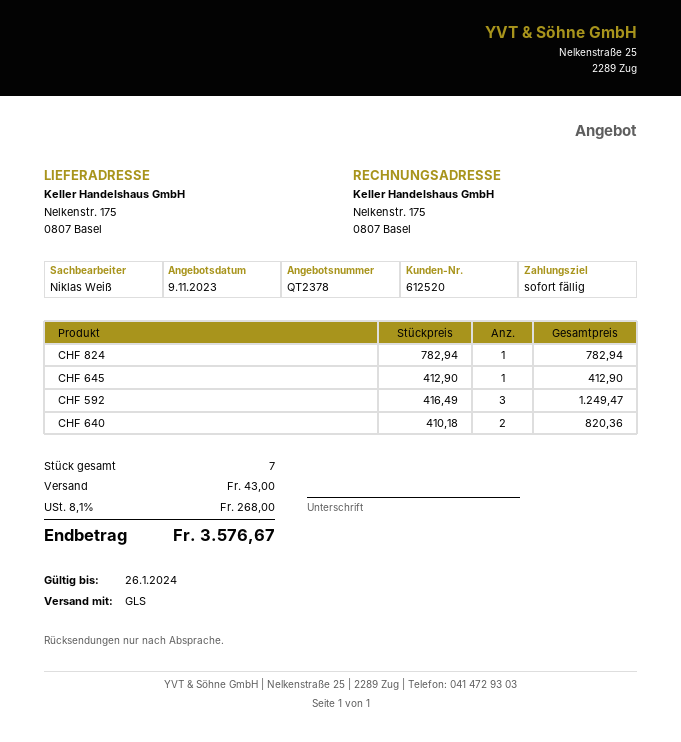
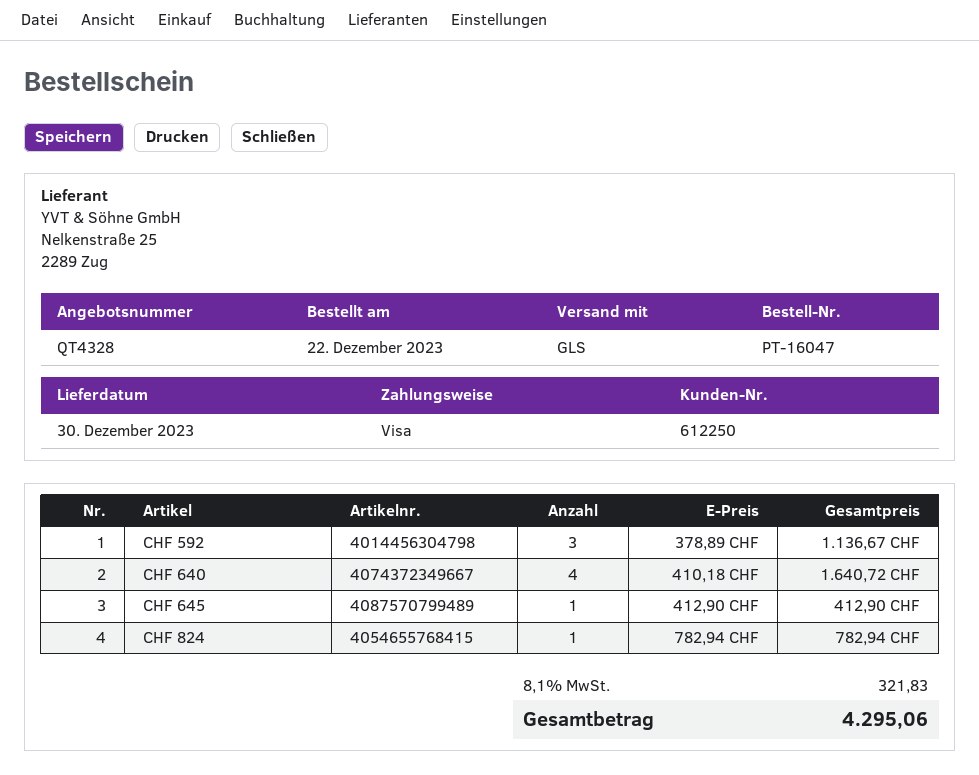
quote number: QT2378 -> QT4328
customer number: 612520 -> 612250
CHF 592: 3 x 416.49 = 1249.47 -> 3 x 378.89 = 1136.67
CHF 640: 2 x 410.18 = 820.36 -> 4 x 410.18 = 1640.72
shipping: 43.00 -> none
tax: 8.1% = 268.00 -> 8.1% = 321.83
total: 3576.67 -> 4295.06

